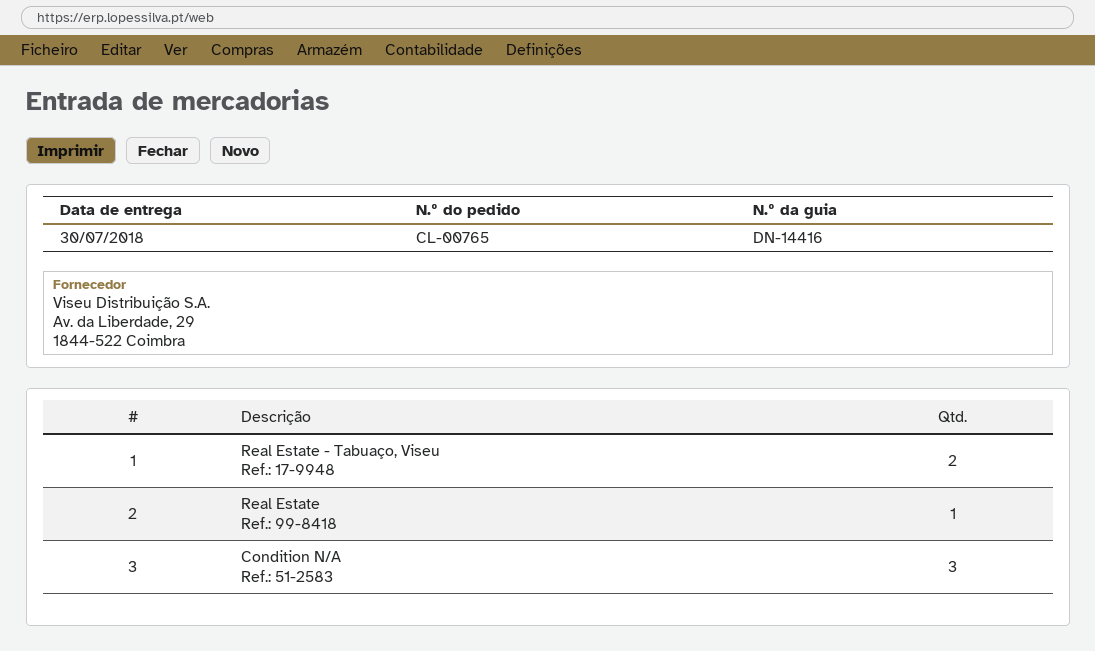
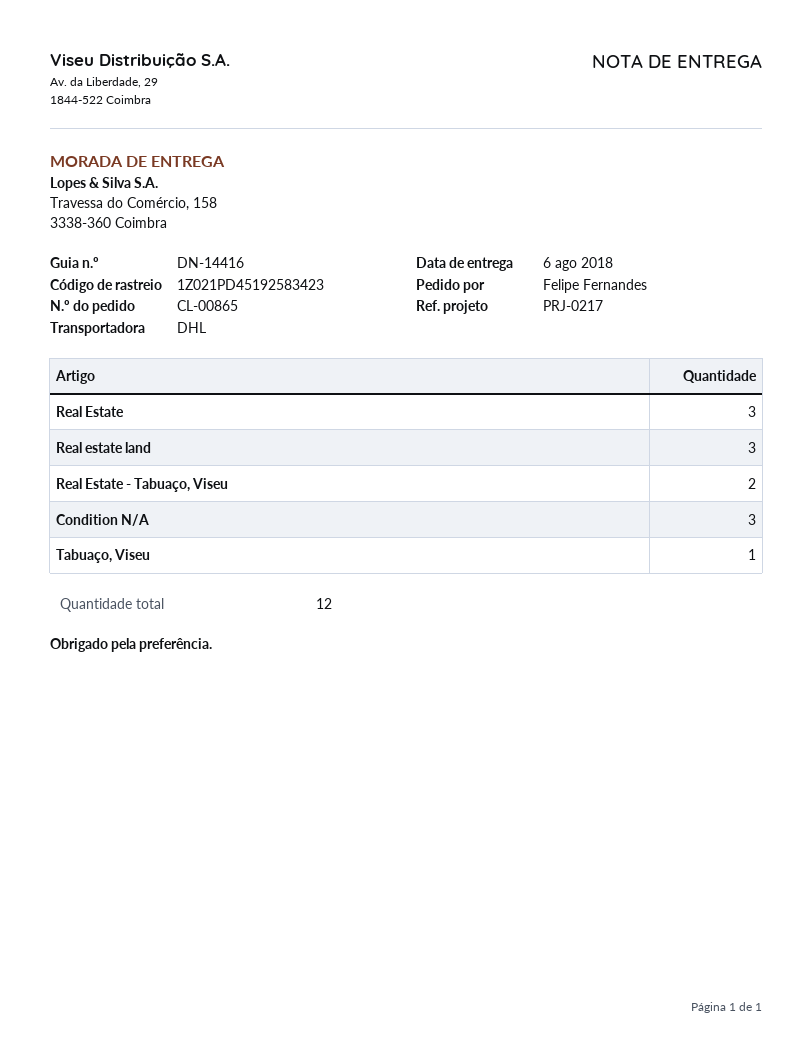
order number: CL-00765 -> CL-00865
delivery date: 2018-07-30 -> 2018-08-06
Real Estate: 1 -> 3
Real estate land: none -> 3
Tabuaço, Viseu: none -> 1

